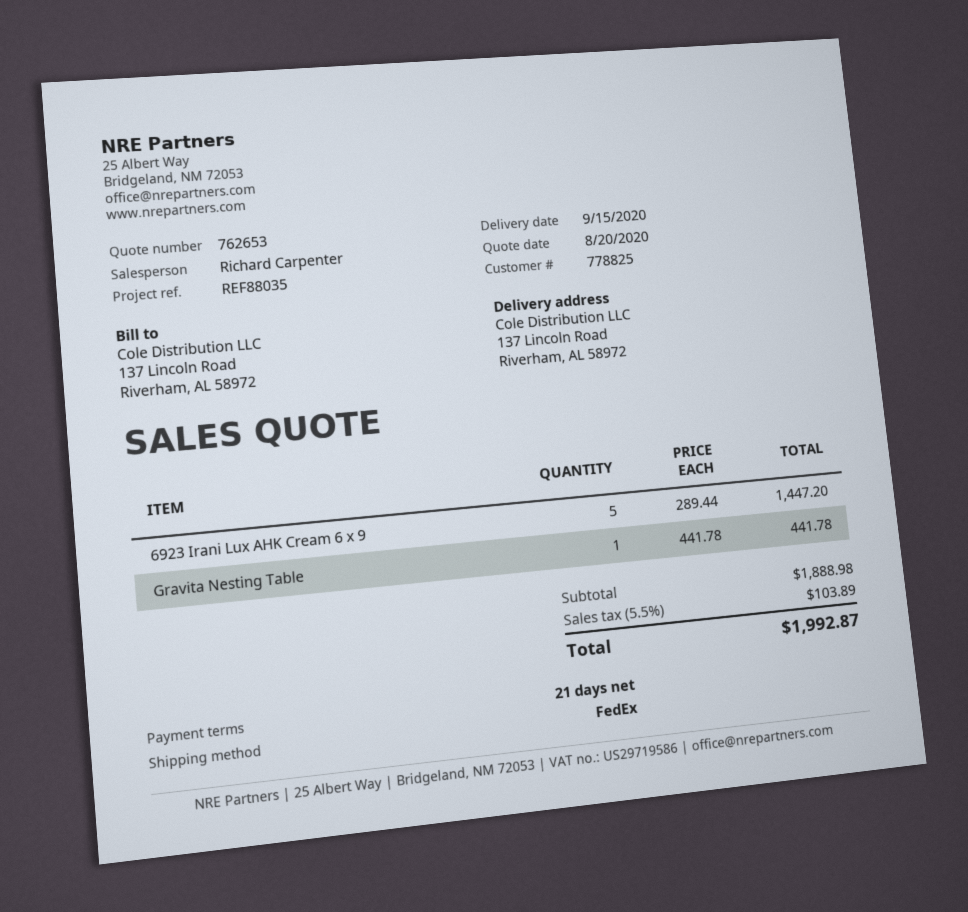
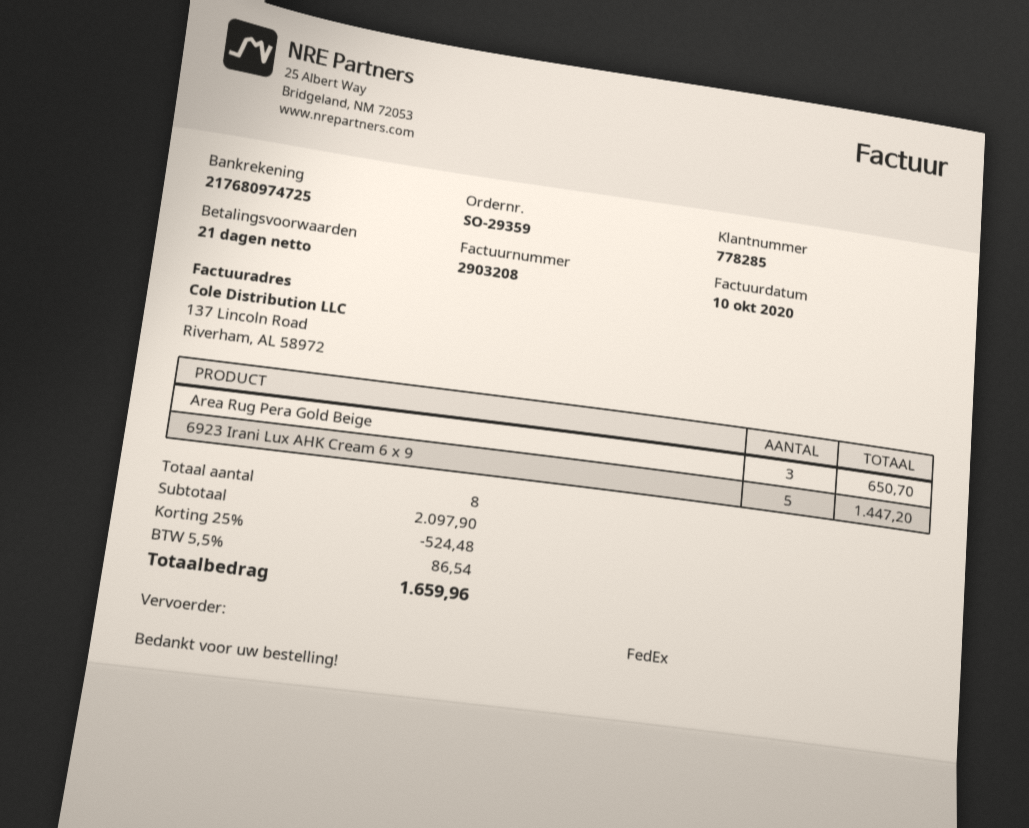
customer number: 778825 -> 778285
Gravita Nesting Table: 1 for 441.78 -> none
Area Rug Pera Gold Beige: none -> 3 for 650.70
subtotal: 1888.98 -> 2097.90
discount: none -> 25% = 524.48
tax: 5.5% = 103.89 -> 5.5% = 86.54
total: 1992.87 -> 1659.96

